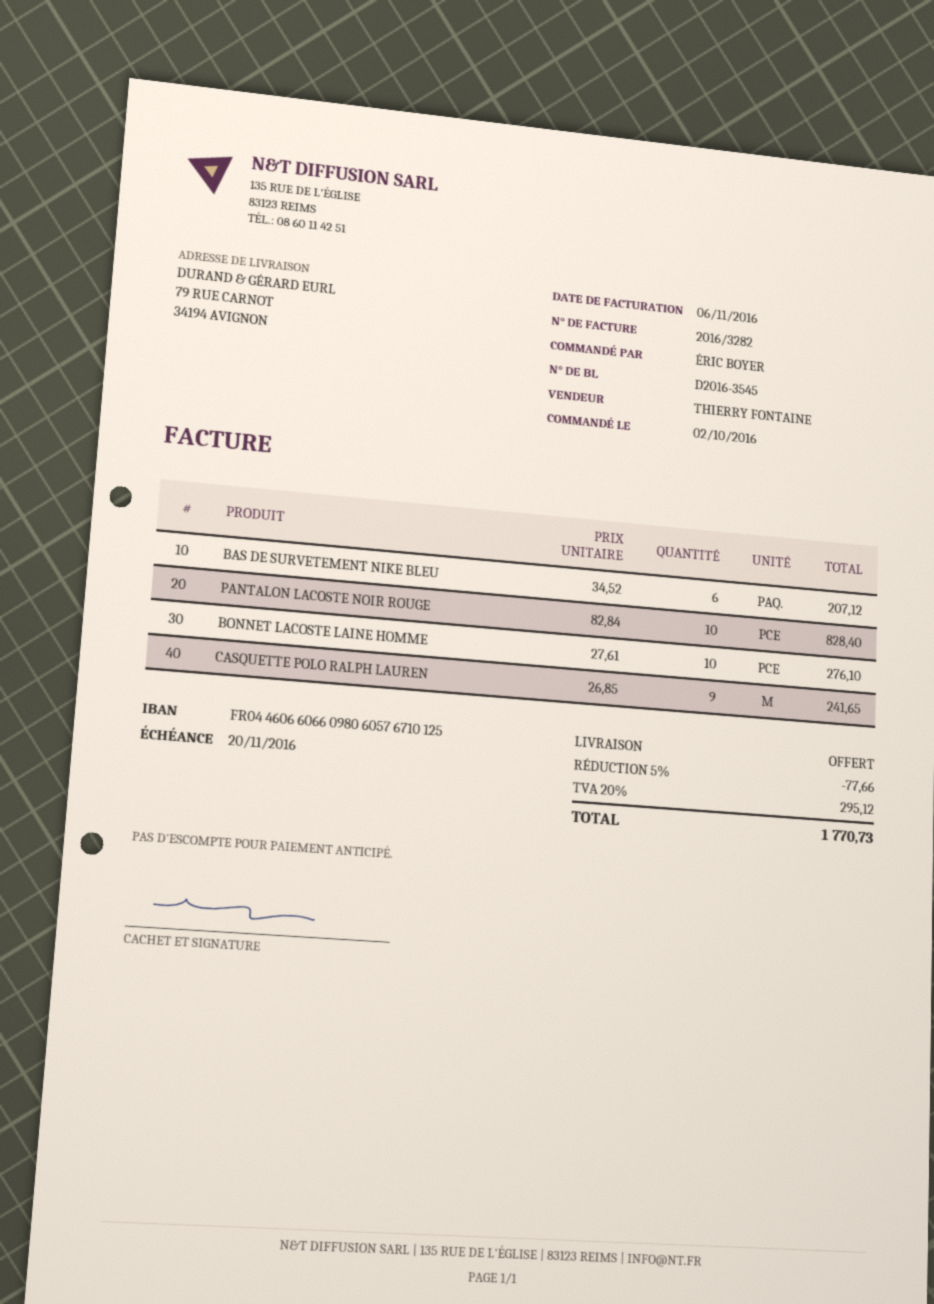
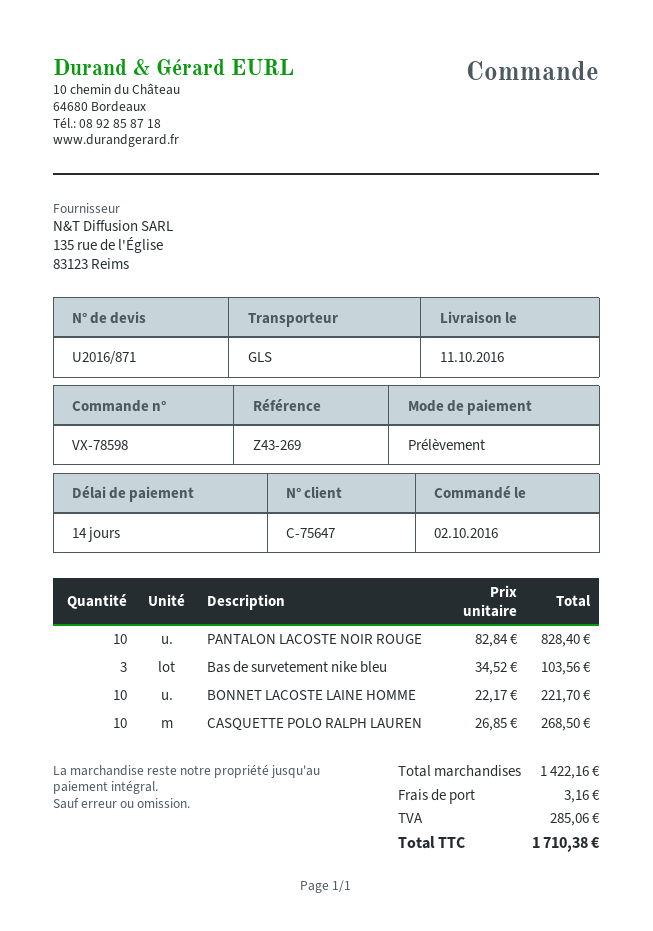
BAS DE SURVETEMENT NIKE BLEU: 6 x 34.52 = 207.12 -> 3 x 34.52 = 103.56
BONNET LACOSTE LAINE HOMME: 10 x 27.61 = 276.10 -> 10 x 22.17 = 221.70
CASQUETTE POLO RALPH LAUREN: 9 x 26.85 = 241.65 -> 10 x 26.85 = 268.50
discount: 5% = 77.66 -> none
shipping: 0.00 -> 3.16
tax: 295.12 -> 285.06
total: 1770.73 -> 1710.38

